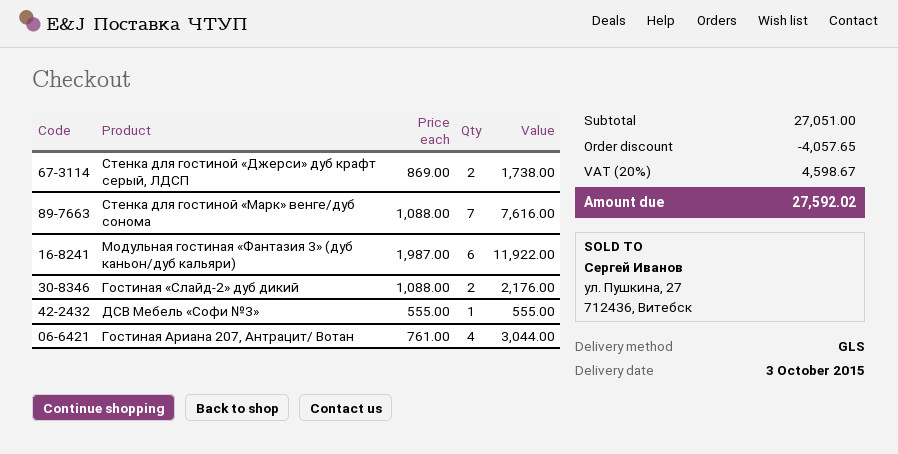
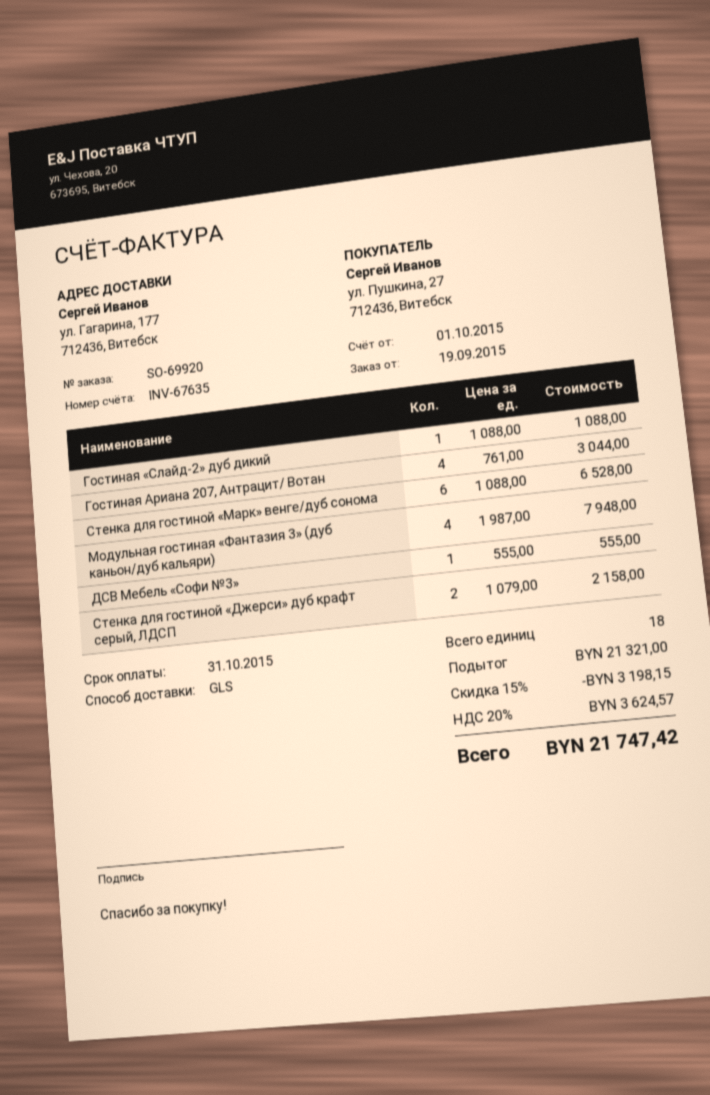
Стенка для гостиной «Джерси» дуб крафт серый, ЛДСП: 2 x 869.00 = 1738.00 -> 2 x 1079.00 = 2158.00
Стенка для гостиной «Марк» венге/дуб сонома: 7 x 1088.00 = 7616.00 -> 6 x 1088.00 = 6528.00
Модульная гостиная «Фантазия 3» (дуб каньон/дуб кальяри): 6 x 1987.00 = 11922.00 -> 4 x 1987.00 = 7948.00
Гостиная «Слайд-2» дуб дикий: 2 x 1088.00 = 2176.00 -> 1 x 1088.00 = 1088.00
subtotal: 27051.00 -> 21321.00
discount: 4057.65 -> 3198.15
tax: 20% = 4598.67 -> 20% = 3624.57
total: 27592.02 -> 21747.42

